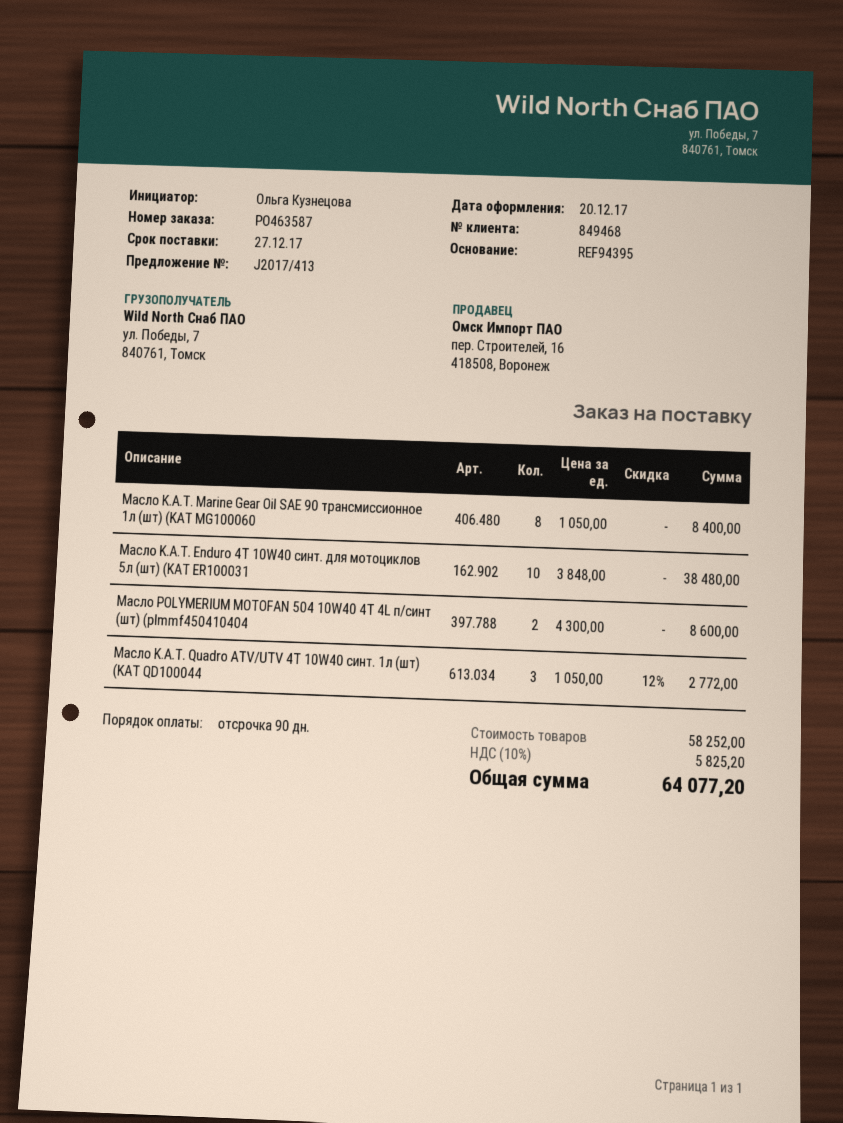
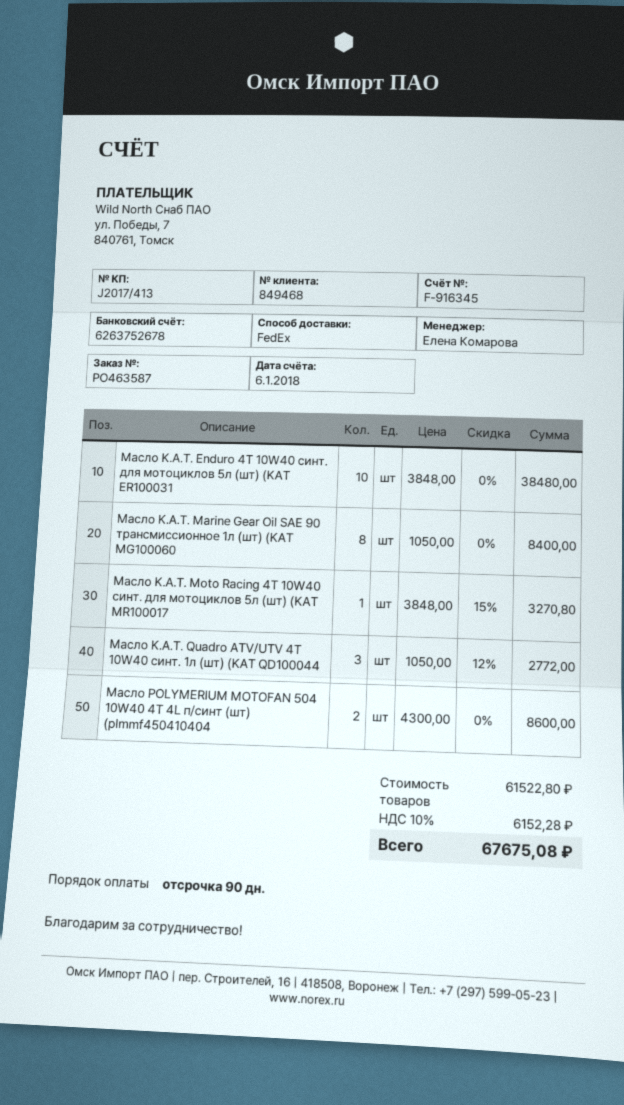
Масло K.A.T. Moto Racing 4T 10W40 синт. для мотоциклов 5л (шт) (KAT MR100017: none -> 1 x 3848.00 - 15% = 3270.80
subtotal: 58252.00 -> 61522.80
tax: 10% = 5825.20 -> 10% = 6152.28
total: 64077.20 -> 67675.08

